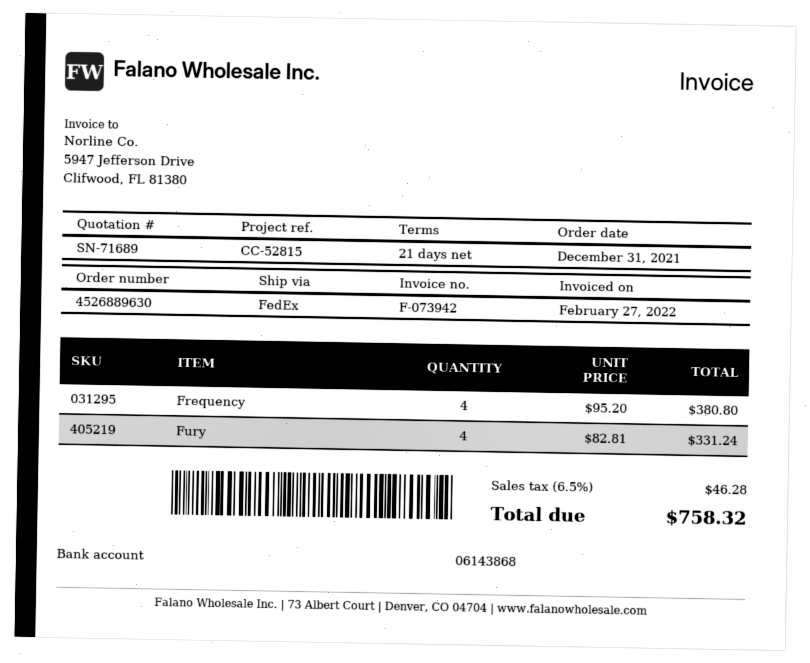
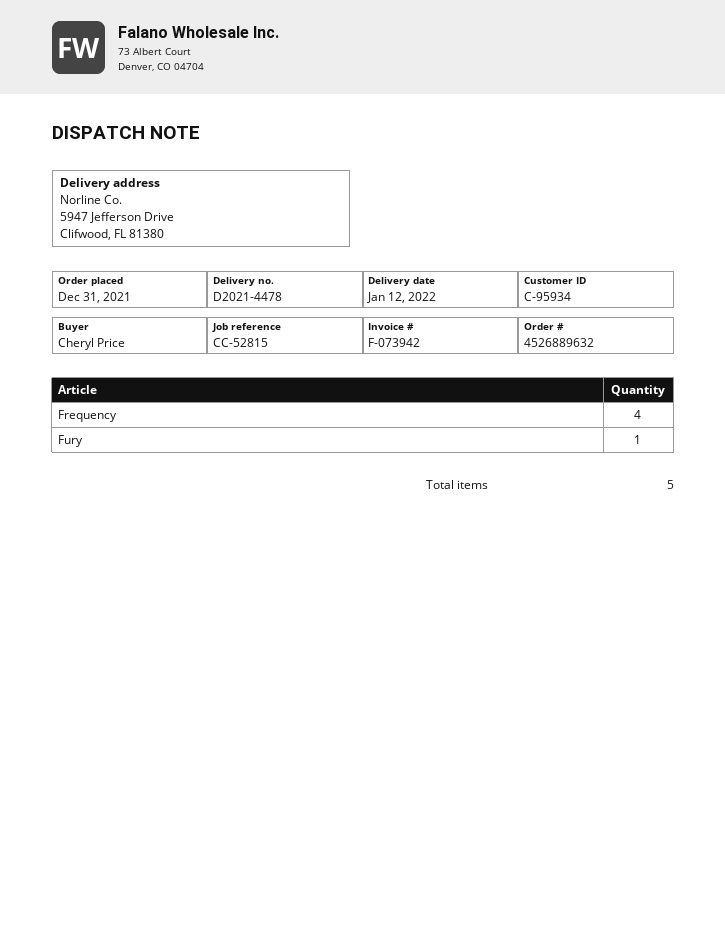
order number: 4526889630 -> 4526889632
Fury: 4 -> 1

